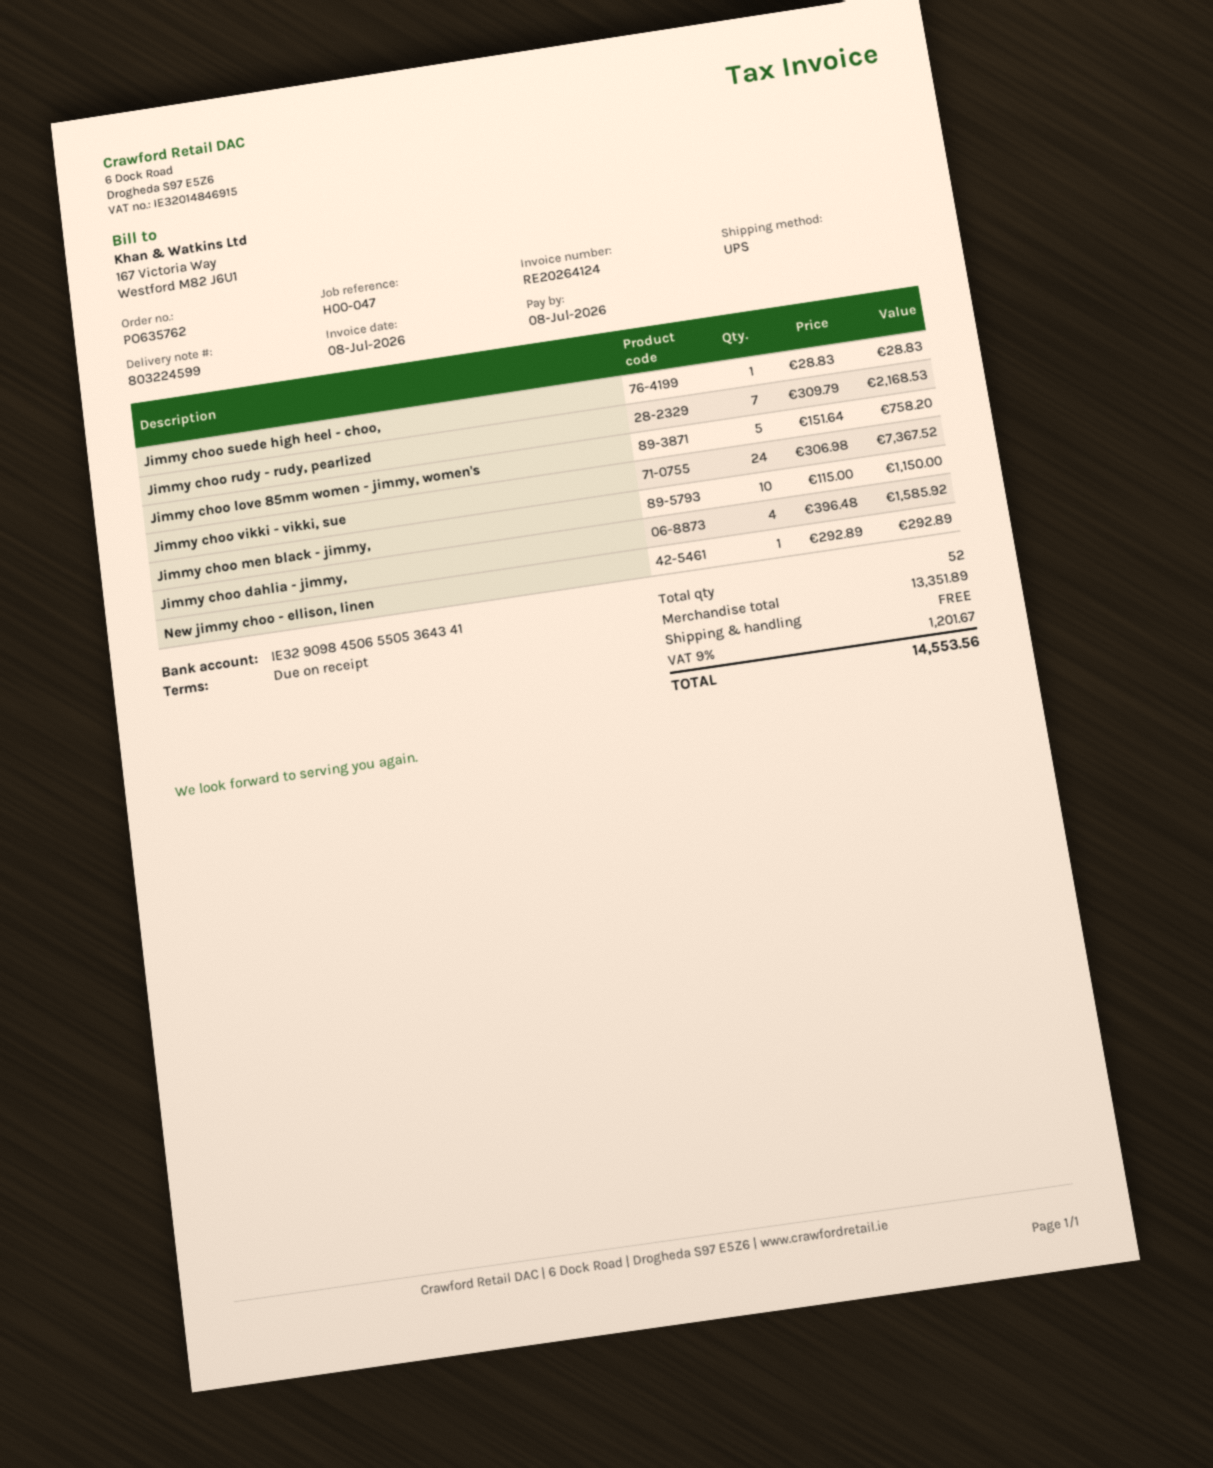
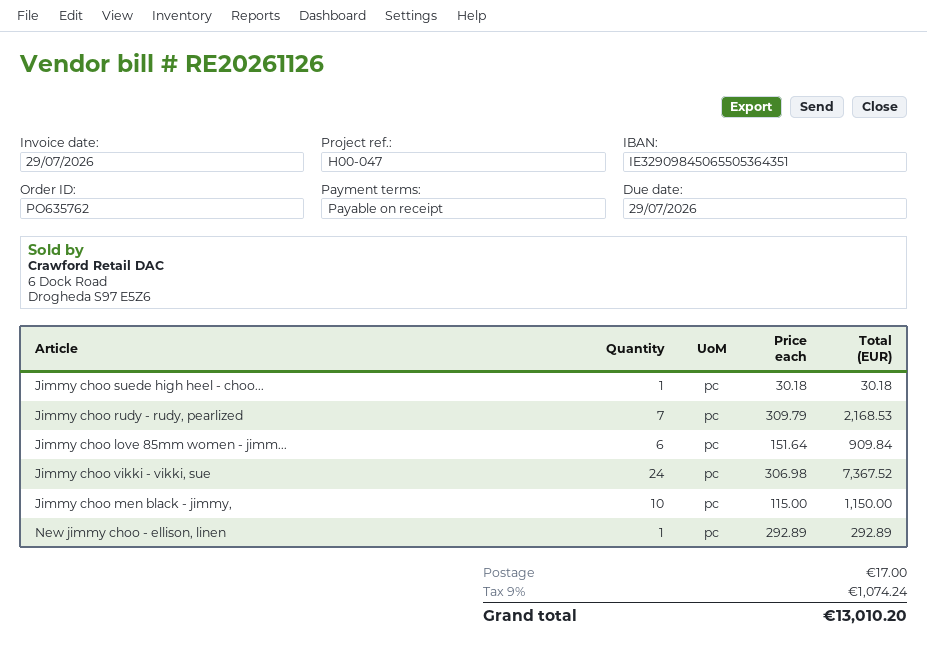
invoice number: RE20264124 -> RE20261126
invoice date: 2026-07-08 -> 2026-07-29
due date: 2026-07-08 -> 2026-07-29
bank account: IE32909845065505364341 -> IE32909845065505364351
Jimmy choo suede high heel - choo,: 1 x 28.83 = 28.83 -> 1 x 30.18 = 30.18
Jimmy choo love 85mm women - jimmy, women's: 5 x 151.64 = 758.20 -> 6 x 151.64 = 909.84
Jimmy choo dahlia - jimmy,: 4 x 396.48 = 1585.92 -> none
shipping: 0.00 -> 17.00
tax: 9% = 1201.67 -> 9% = 1074.24
total: 14553.56 -> 13010.20

